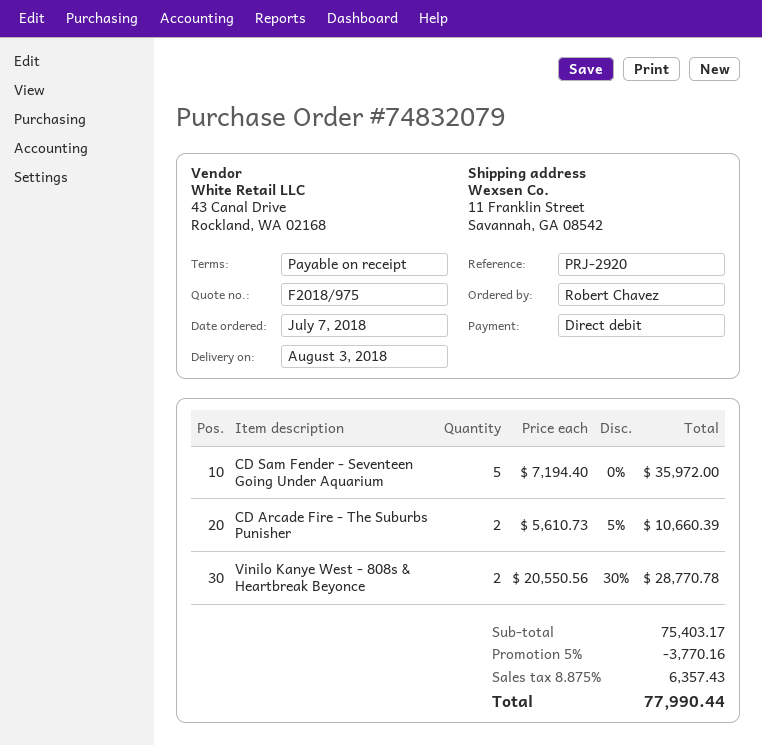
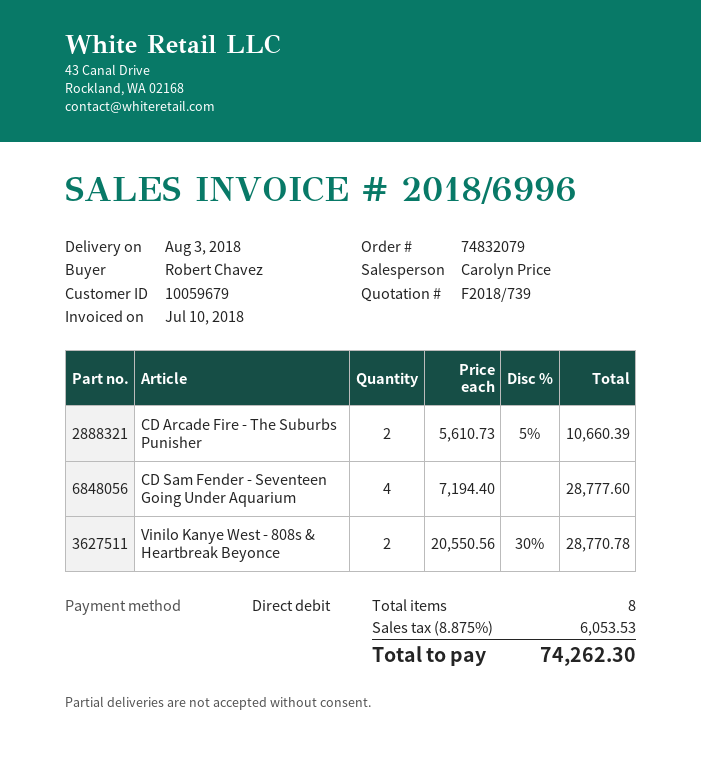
quote number: F2018/975 -> F2018/739
CD Sam Fender - Seventeen Going Under Aquarium: 5 x 7194.40 = 35972.00 -> 4 x 7194.40 = 28777.60
discount: 5% = 3770.16 -> none
tax: 8.875% = 6357.43 -> 8.875% = 6053.53
total: 77990.44 -> 74262.30

